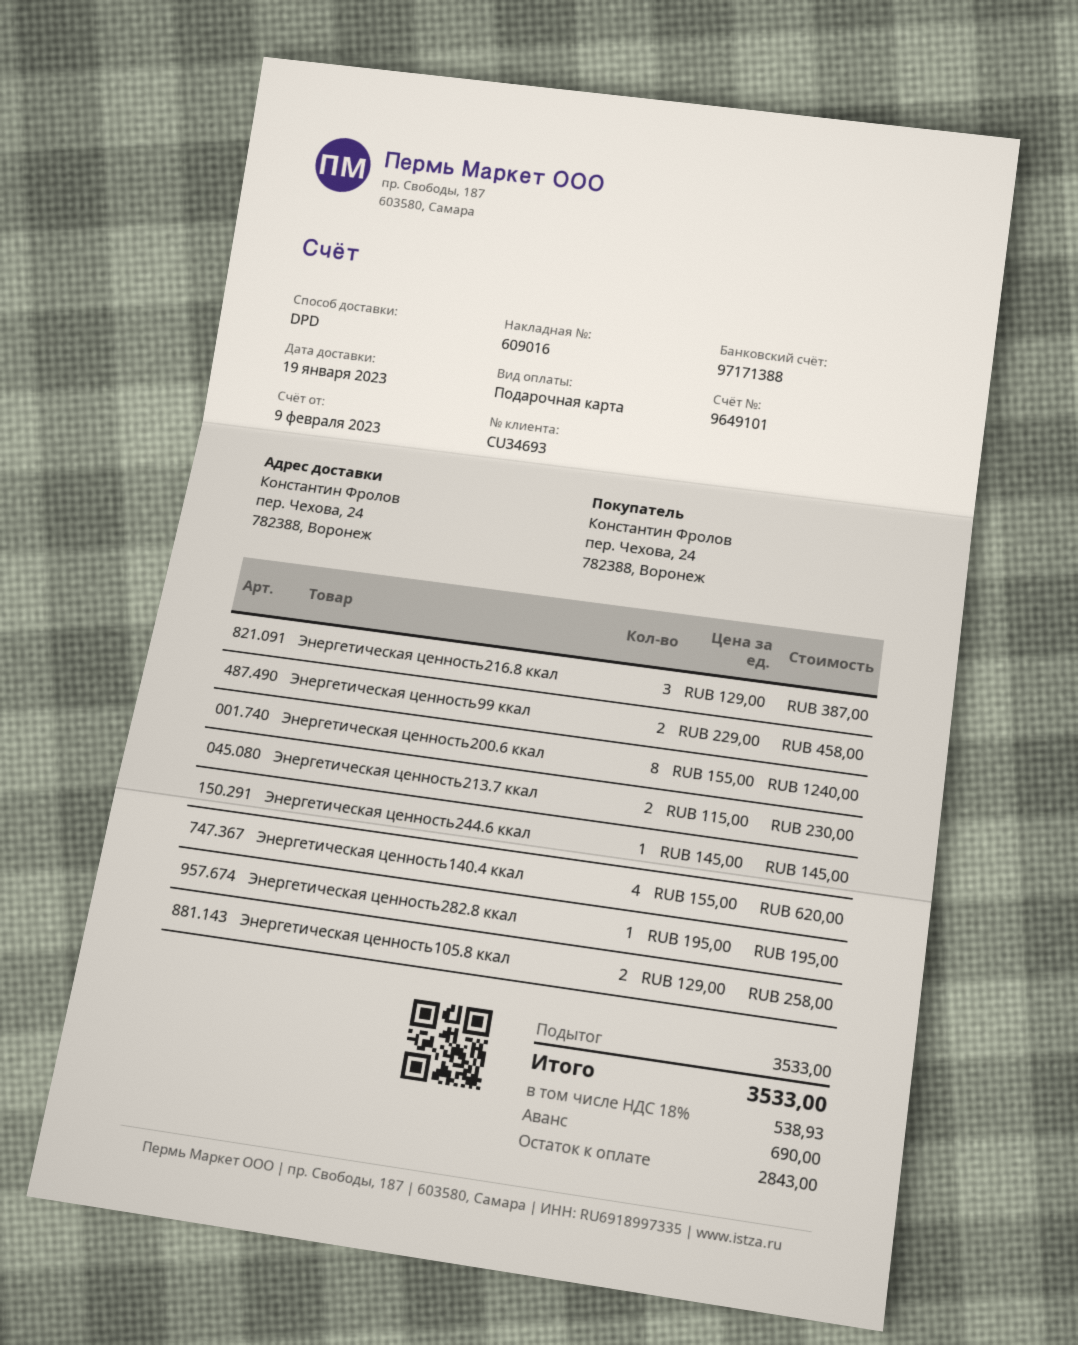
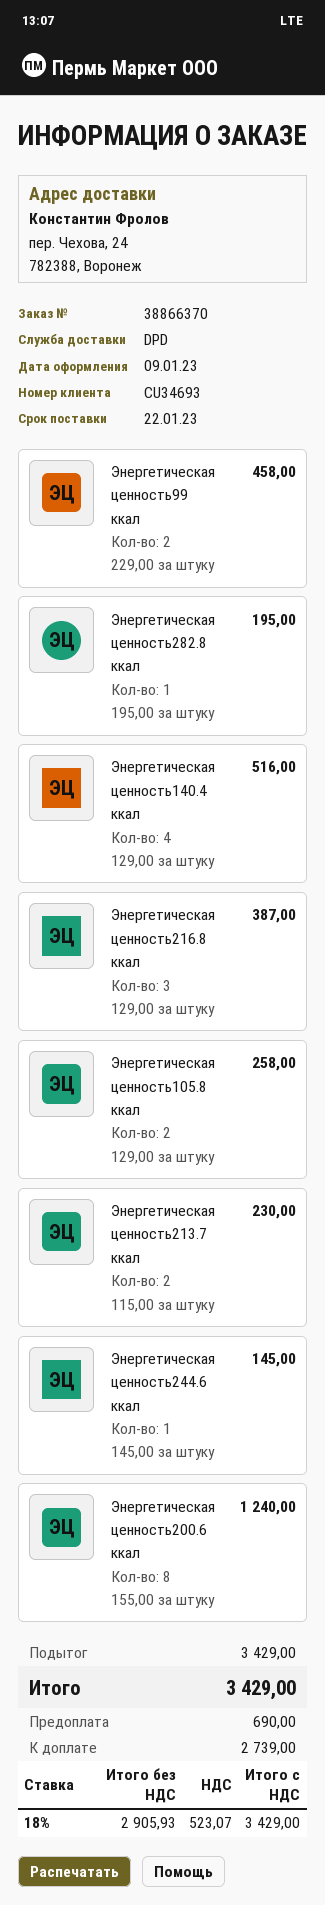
delivery date: 2023-01-19 -> 2023-01-22
Энергетическая ценность140.4 ккал: 4 x 155.00 = 620.00 -> 4 x 129.00 = 516.00
subtotal: 3533.00 -> 3429.00
tax: 18% = 538.93 -> 18% = 523.07
total: 3533.00 -> 3429.00
balance: 2843.00 -> 2739.00

